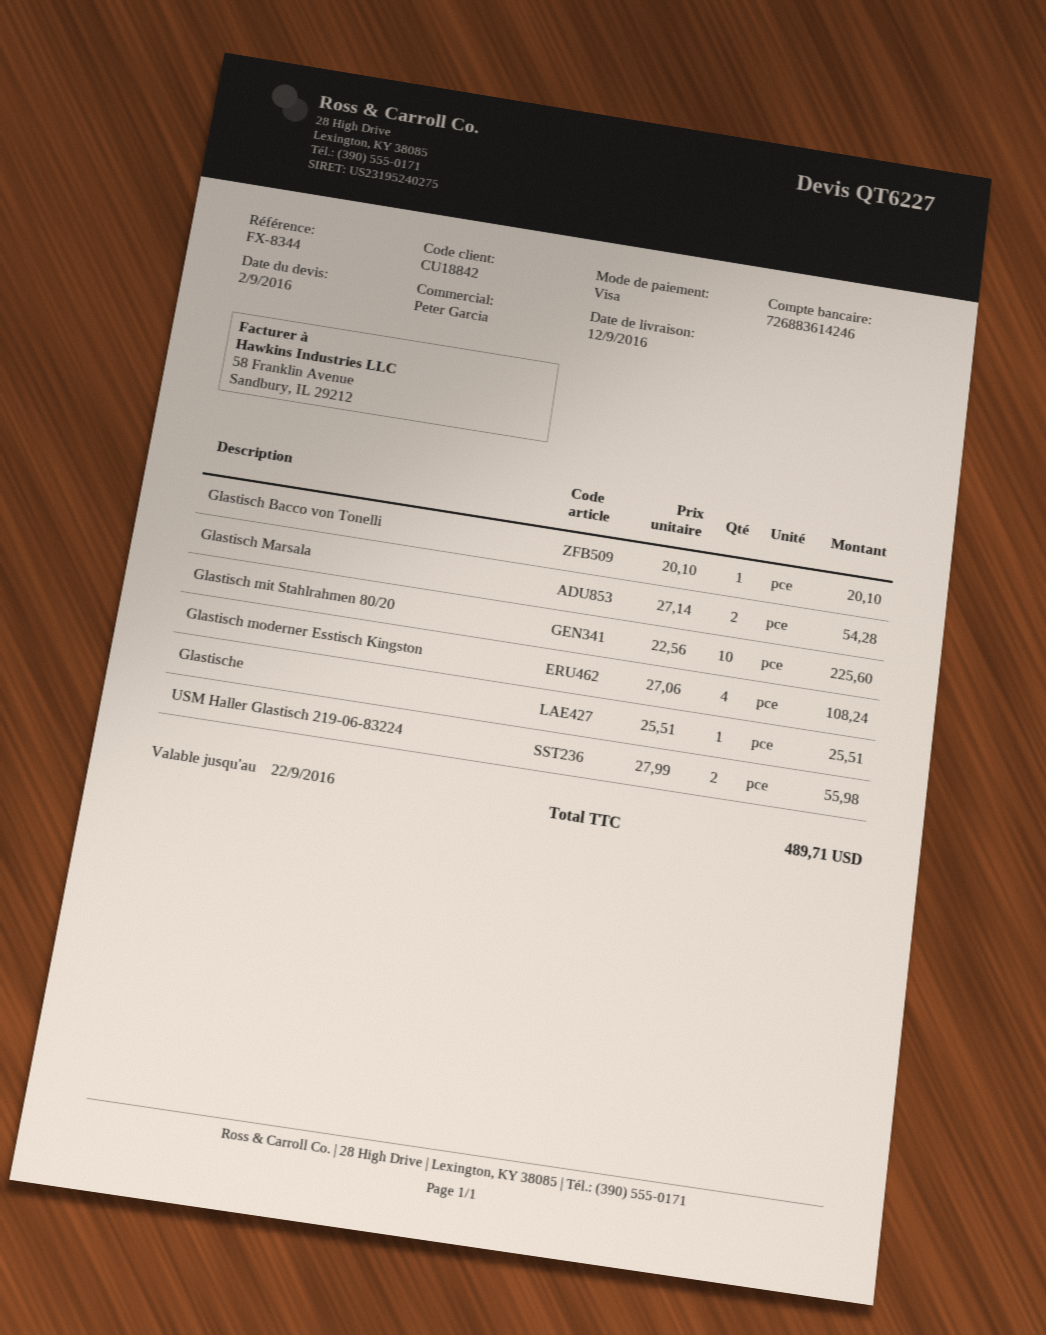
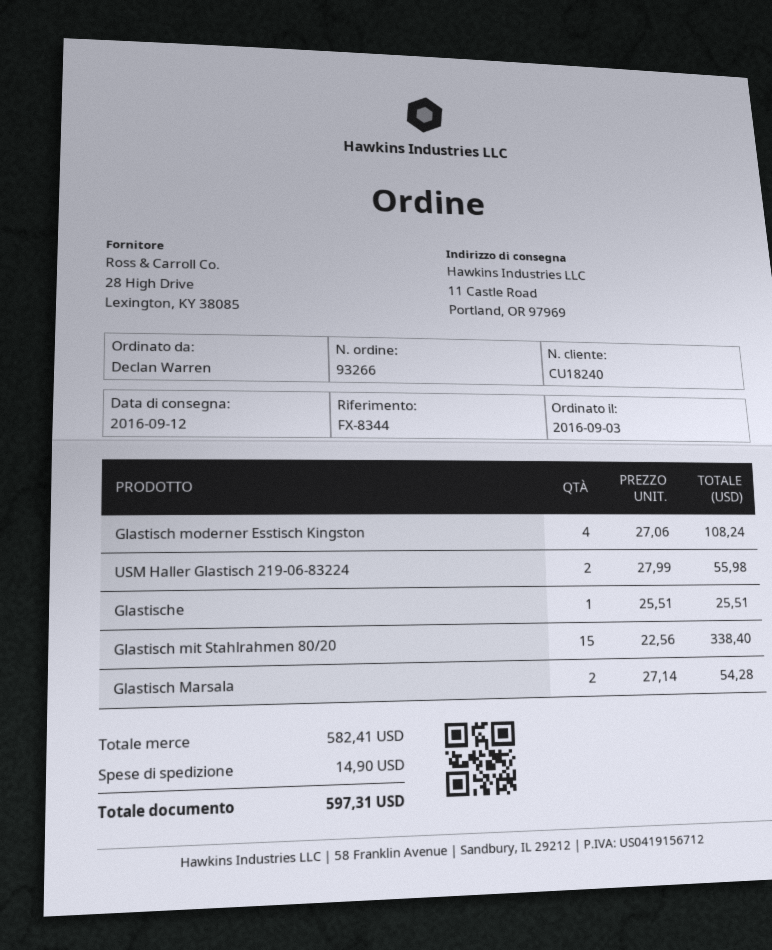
customer number: CU18842 -> CU18240
Glastisch Bacco von Tonelli: 1 x 20.10 = 20.10 -> none
Glastisch mit Stahlrahmen 80/20: 10 x 22.56 = 225.60 -> 15 x 22.56 = 338.40
shipping: none -> 14.90
total: 489.71 -> 597.31

